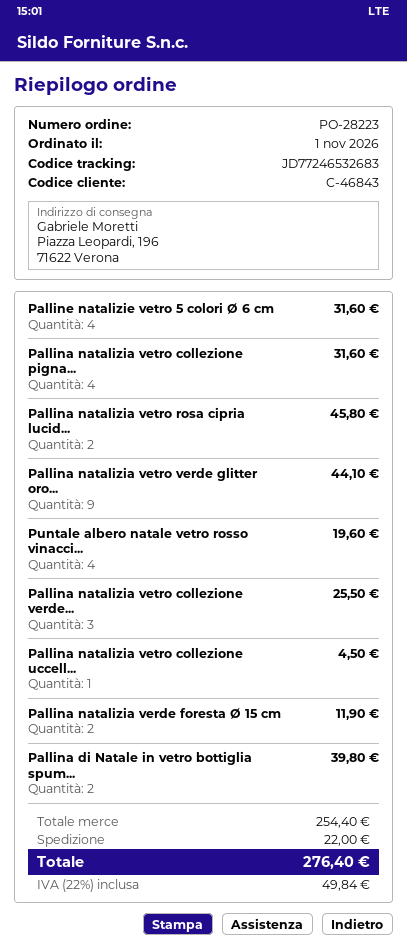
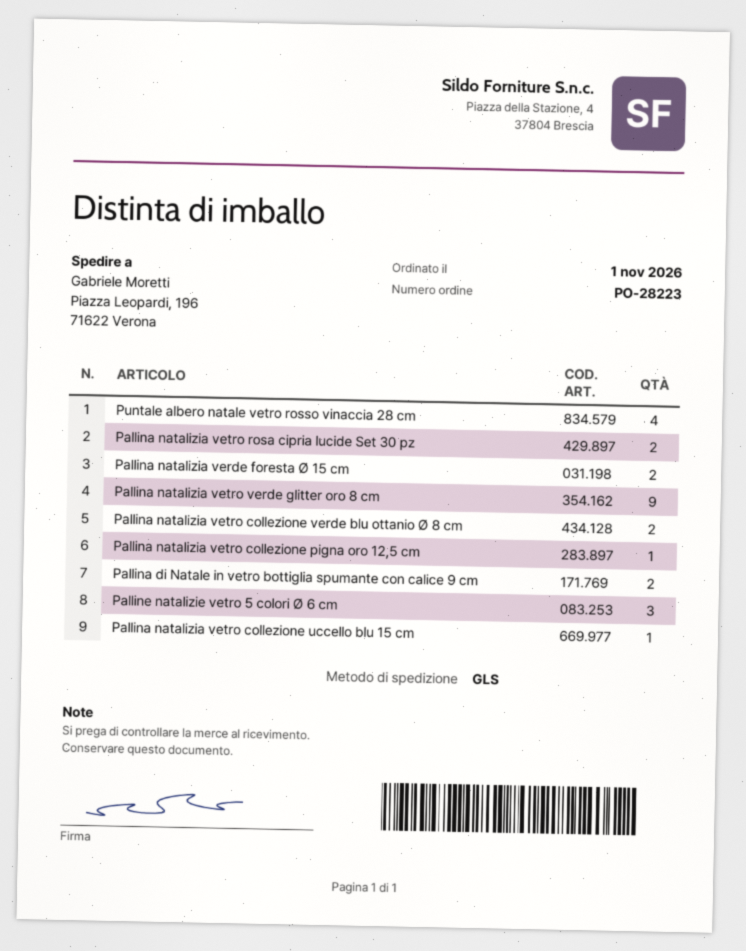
Palline natalizie vetro 5 colori Ø 6 cm: 4 -> 3
Pallina natalizia vetro collezione pigna...: 4 -> 1
Pallina natalizia vetro collezione verde...: 3 -> 2

